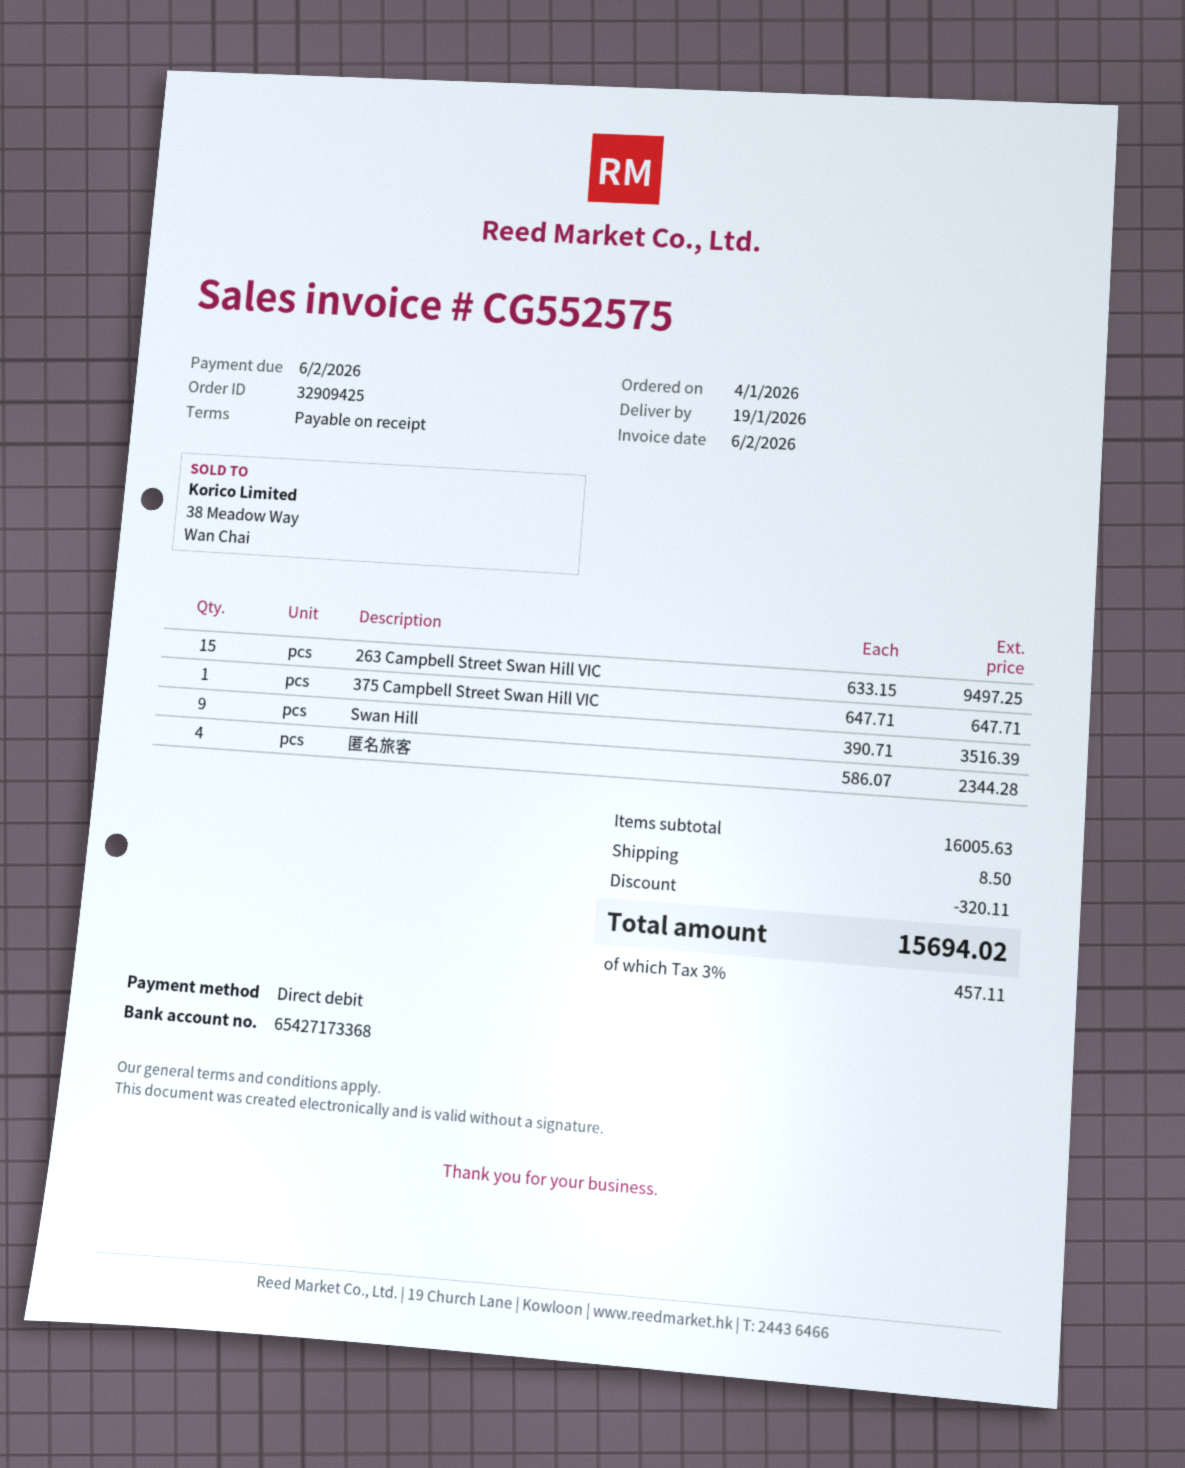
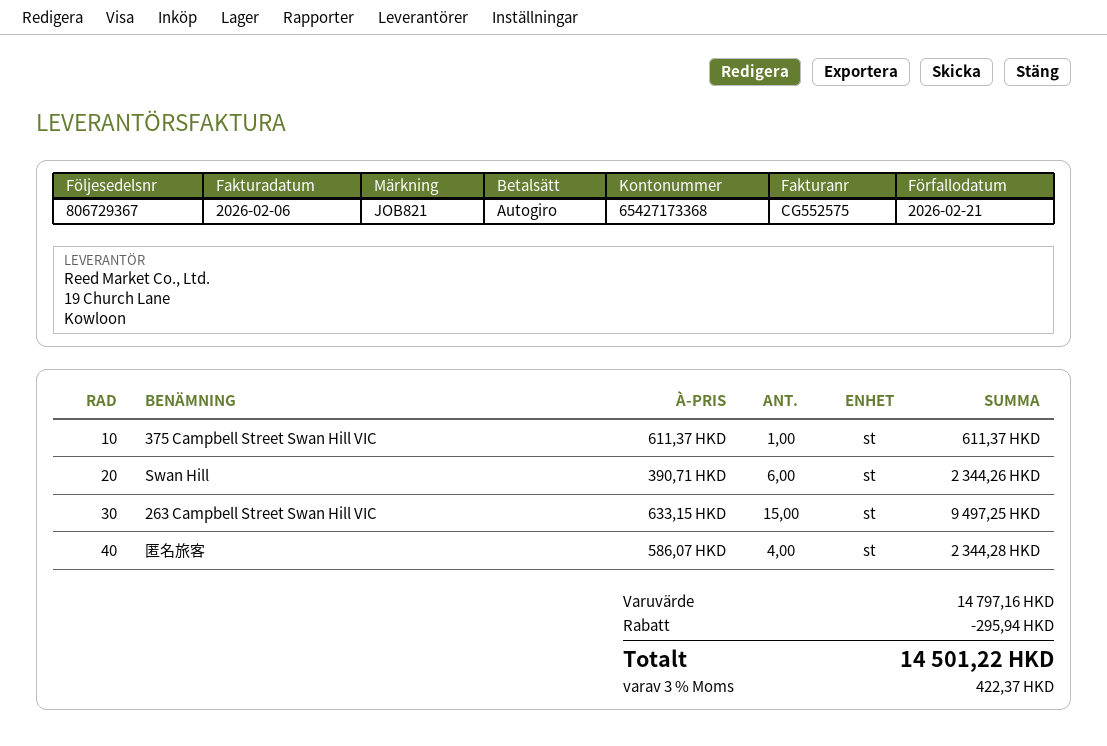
due date: 2026-02-06 -> 2026-02-21
375 Campbell Street Swan Hill VIC: 1 x 647.71 = 647.71 -> 1 x 611.37 = 611.37
Swan Hill: 9 x 390.71 = 3516.39 -> 6 x 390.71 = 2344.26
subtotal: 16005.63 -> 14797.16
discount: 320.11 -> 295.94
shipping: 8.50 -> none
tax: 3% = 457.11 -> 3% = 422.37
total: 15694.02 -> 14501.22

